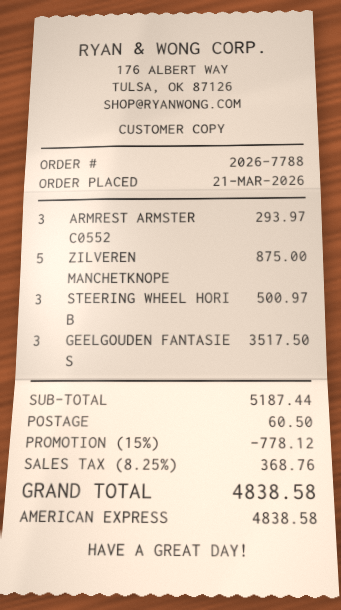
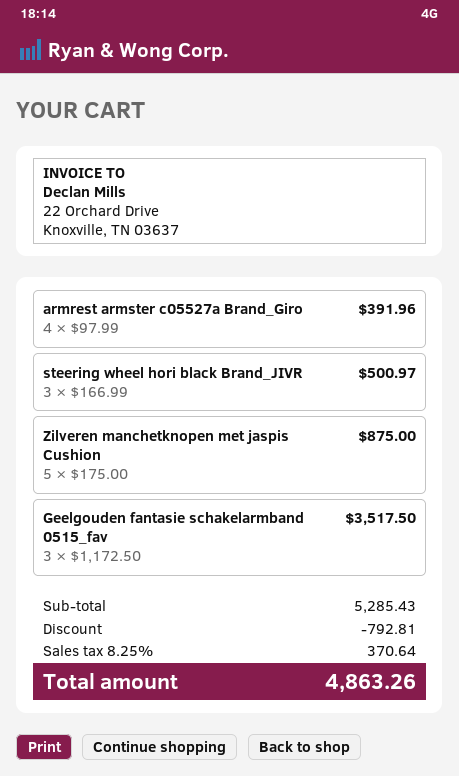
ARMREST ARMSTER C0552: 3 for 293.97 -> 4 for 391.96
subtotal: 5187.44 -> 5285.43
discount: 778.12 -> 792.81
shipping: 60.50 -> none
tax: 8.25% = 368.76 -> 8.25% = 370.64
total: 4838.58 -> 4863.26

